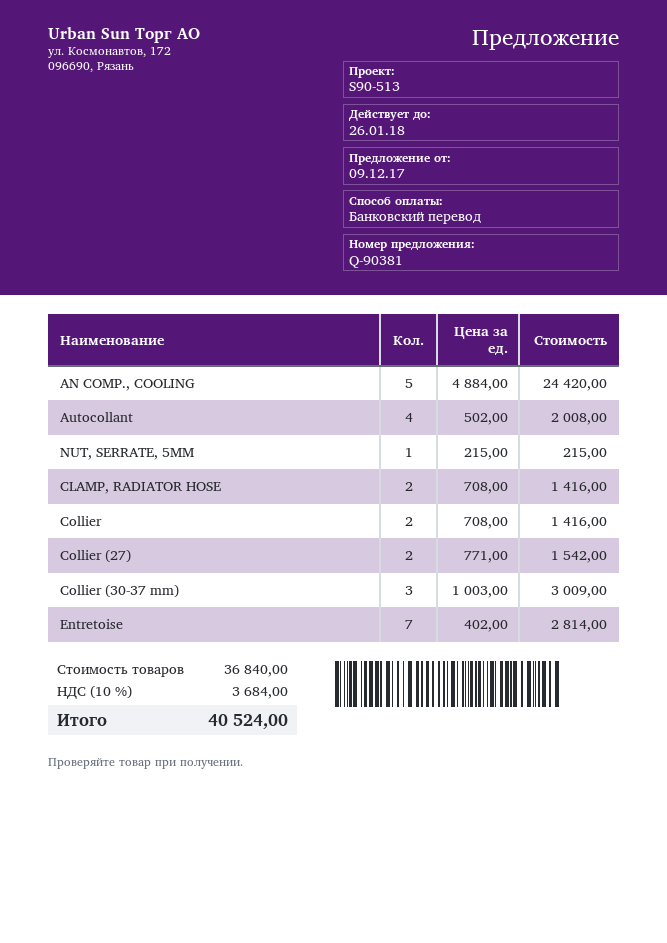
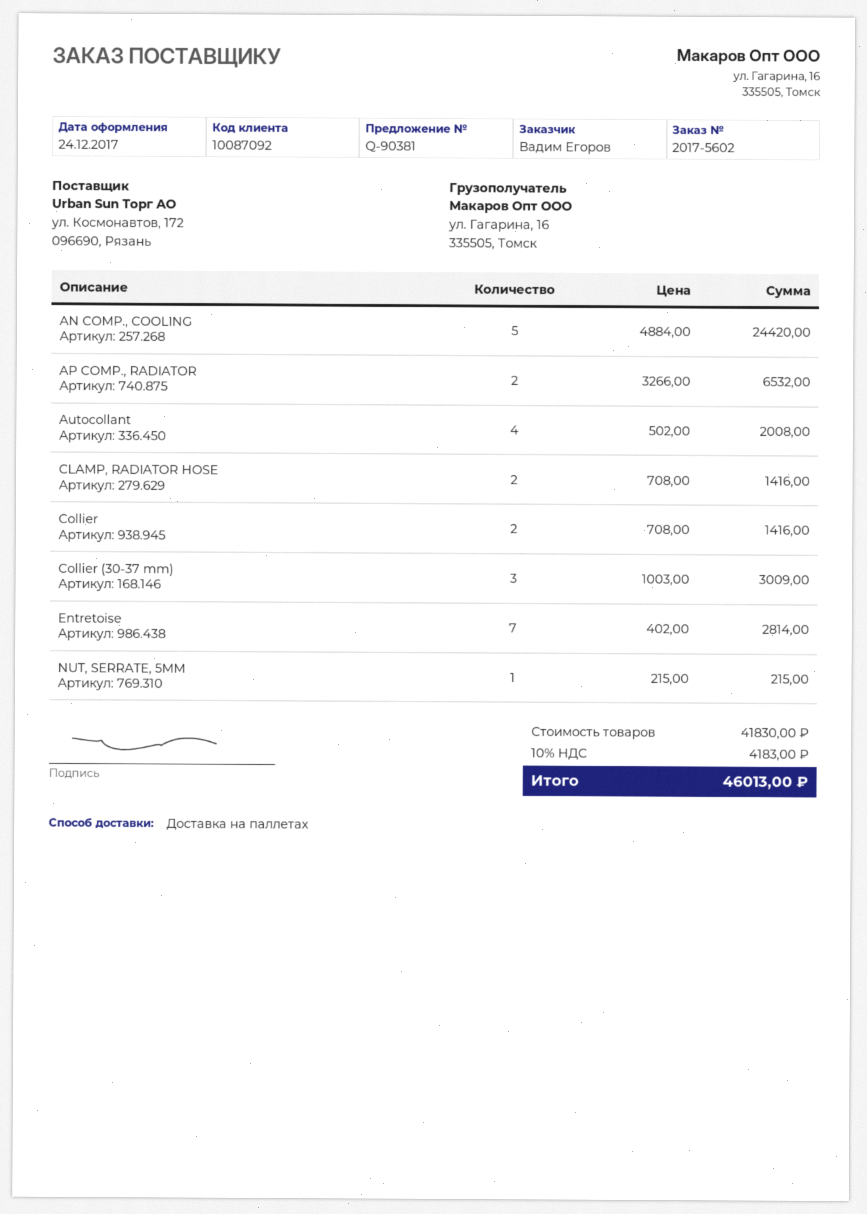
Collier (27): 2 x 771.00 = 1542.00 -> none
AP COMP., RADIATOR: none -> 2 x 3266.00 = 6532.00
subtotal: 36840.00 -> 41830.00
tax: 10% = 3684.00 -> 10% = 4183.00
total: 40524.00 -> 46013.00

